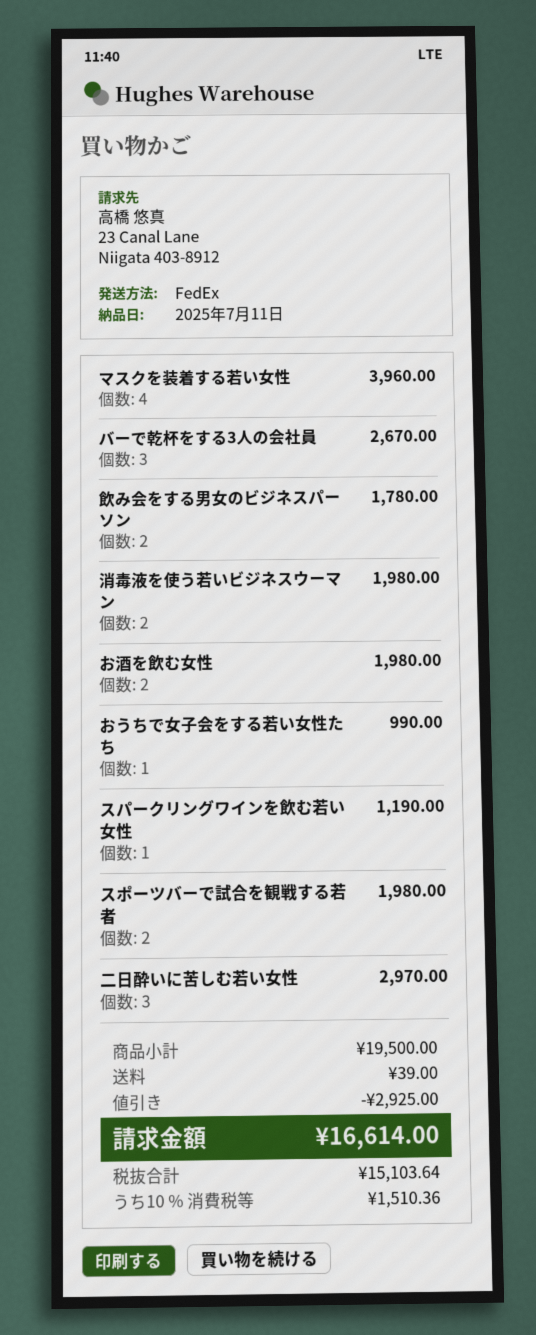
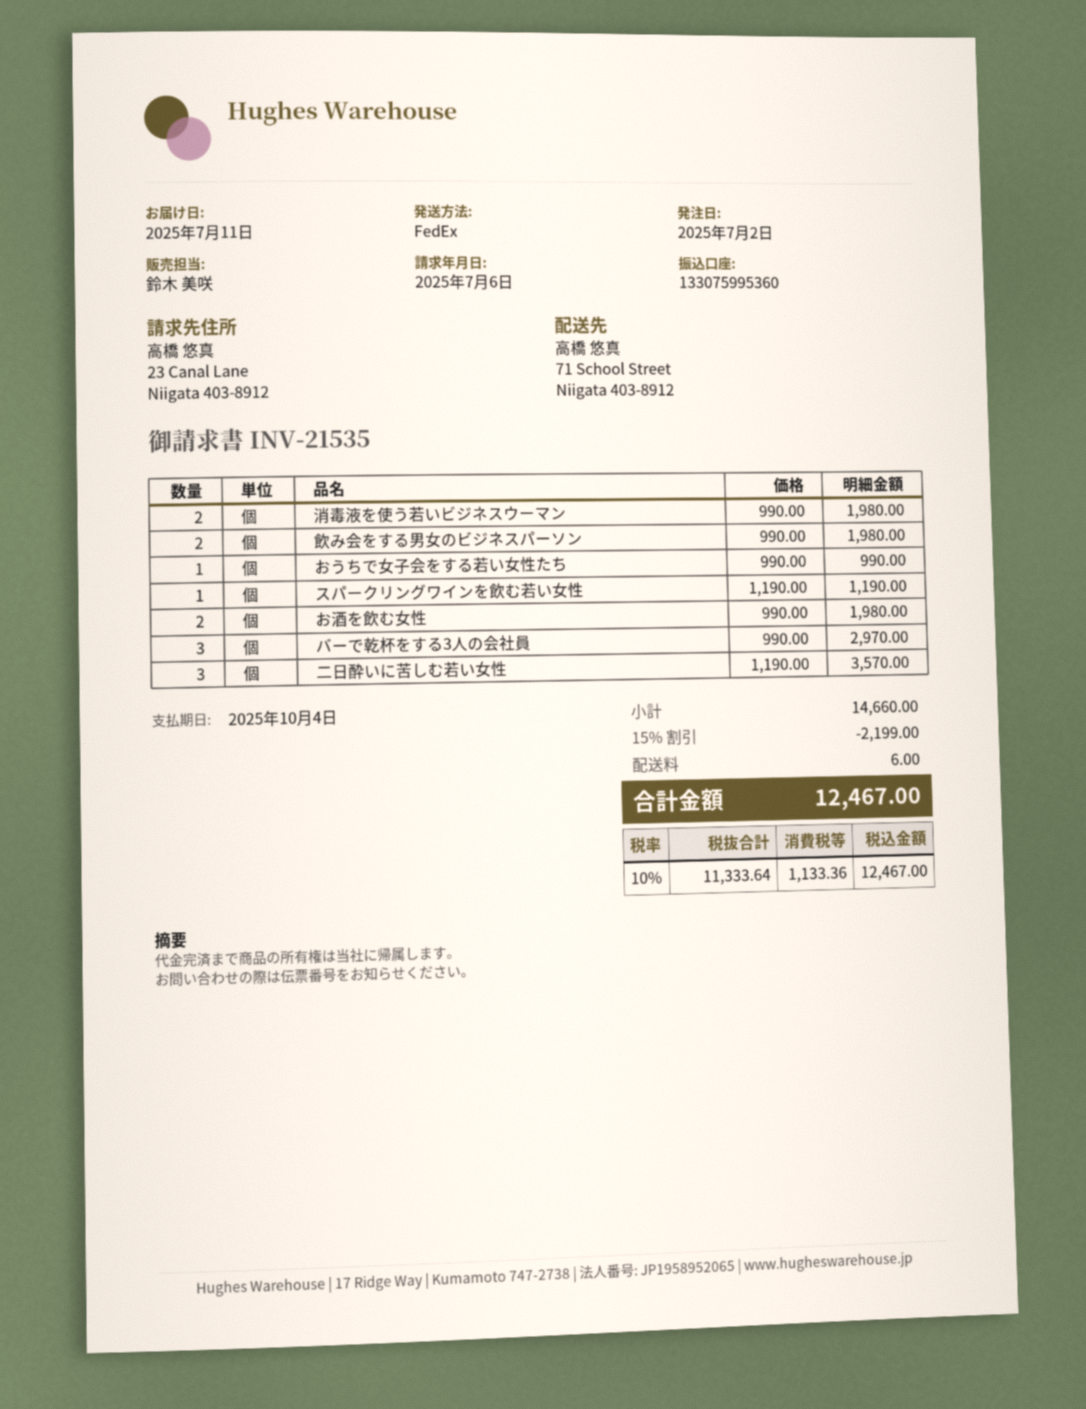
マスクを装着する若い女性: 4 for 3960.00 -> none
バーで乾杯をする3人の会社員: 3 for 2670.00 -> 3 for 2970.00
飲み会をする男女のビジネスパーソン: 2 for 1780.00 -> 2 for 1980.00
スポーツバーで試合を観戦する若者: 2 for 1980.00 -> none
二日酔いに苦しむ若い女性: 3 for 2970.00 -> 3 for 3570.00
subtotal: 19500.00 -> 14660.00
discount: 2925.00 -> 2199.00
shipping: 39.00 -> 6.00
net: 15103.64 -> 11333.64
tax: 10% = 1510.36 -> 10% = 1133.36
total: 16614.00 -> 12467.00

